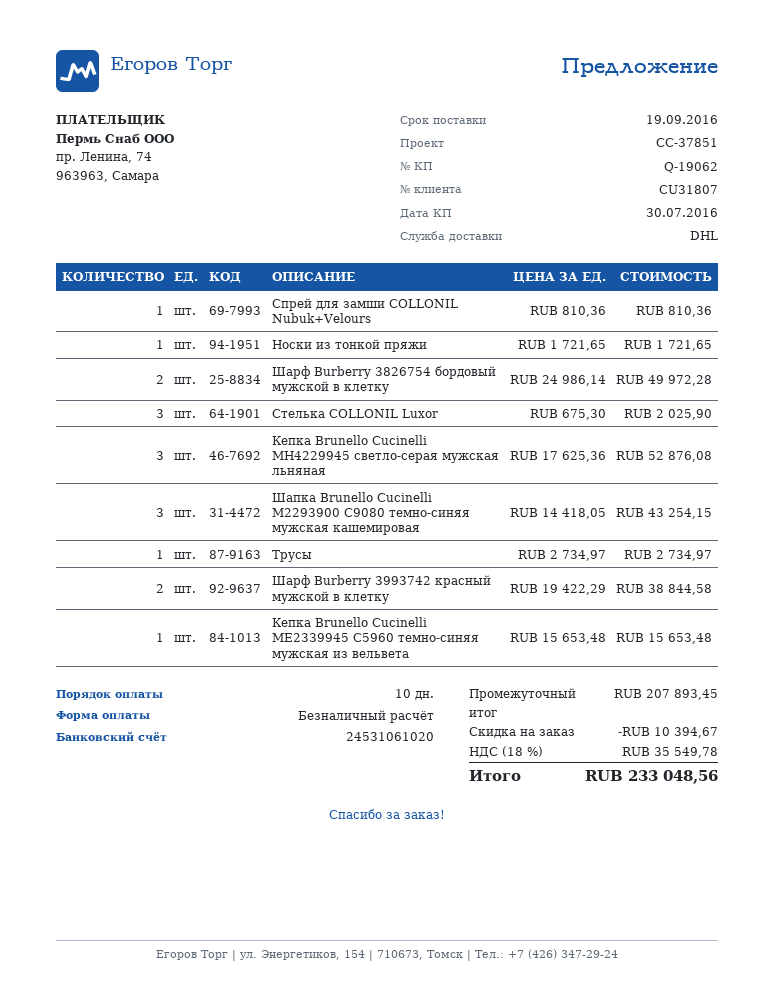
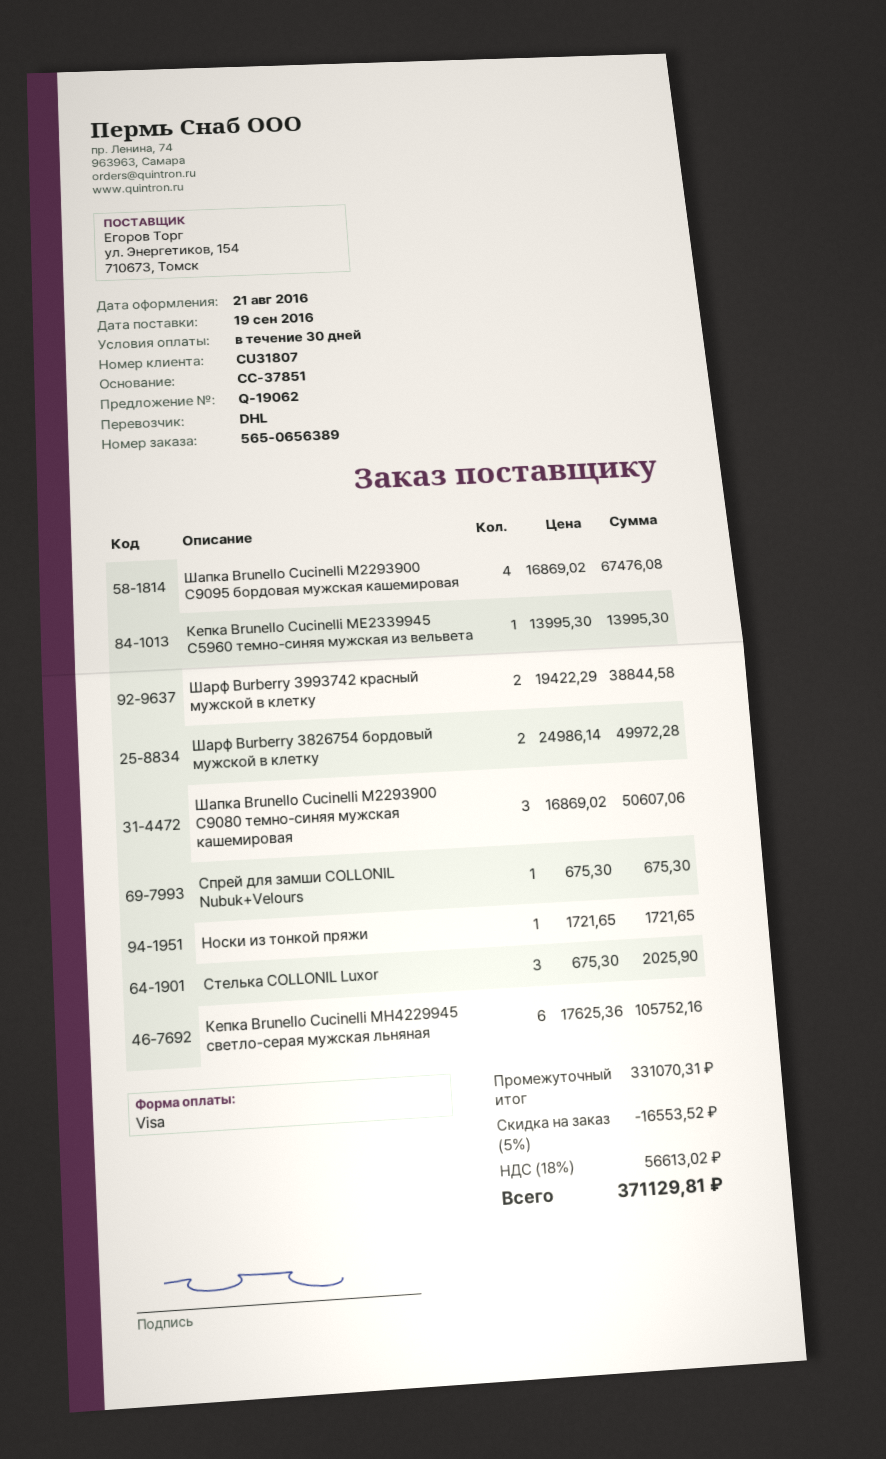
payment terms: 10 days -> 30 days
payment method: bank transfer -> Visa
Спрей для замши COLLONIL Nubuk+Velours: 1 x 810.36 = 810.36 -> 1 x 675.30 = 675.30
Кепка Brunello Cucinelli MH4229945 светло-серая мужская льняная: 3 x 17625.36 = 52876.08 -> 6 x 17625.36 = 105752.16
Шапка Brunello Cucinelli M2293900 C9080 темно-синяя мужская кашемировая: 3 x 14418.05 = 43254.15 -> 3 x 16869.02 = 50607.06
Трусы: 1 x 2734.97 = 2734.97 -> none
Кепка Brunello Cucinelli ME2339945 C5960 темно-синяя мужская из вельвета: 1 x 15653.48 = 15653.48 -> 1 x 13995.30 = 13995.30
Шапка Brunello Cucinelli M2293900 C9095 бордовая мужская кашемировая: none -> 4 x 16869.02 = 67476.08
subtotal: 207893.45 -> 331070.31
discount: 10394.67 -> 16553.52
tax: 18% = 35549.78 -> 18% = 56613.02
total: 233048.56 -> 371129.81

